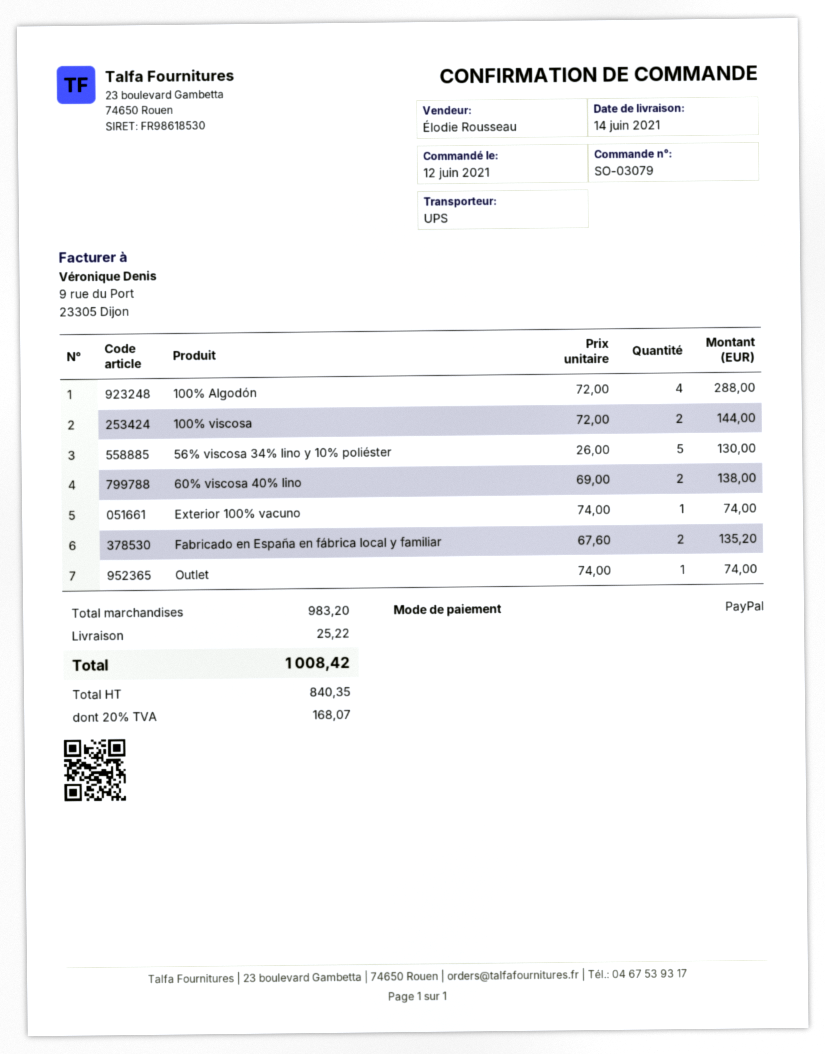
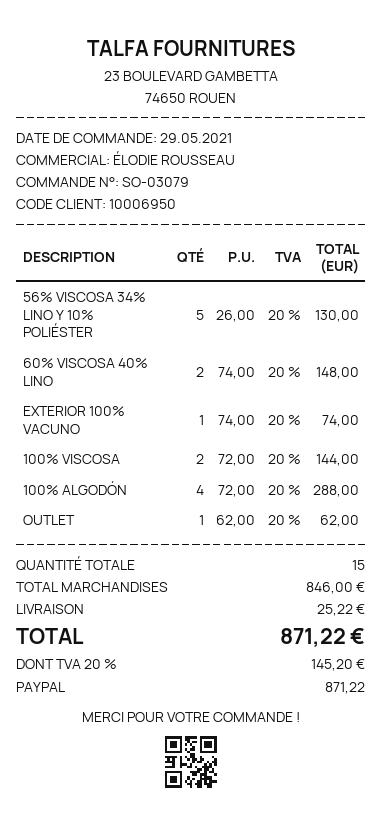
order date: 2021-06-12 -> 2021-05-29
60% viscosa 40% lino: 2 x 69.00 = 138.00 -> 2 x 74.00 = 148.00
Fabricado en España en fábrica local y familiar: 2 x 67.60 = 135.20 -> none
Outlet: 1 x 74.00 = 74.00 -> 1 x 62.00 = 62.00
subtotal: 983.20 -> 846.00
tax: 20% = 168.07 -> 20% = 145.20
total: 1008.42 -> 871.22

